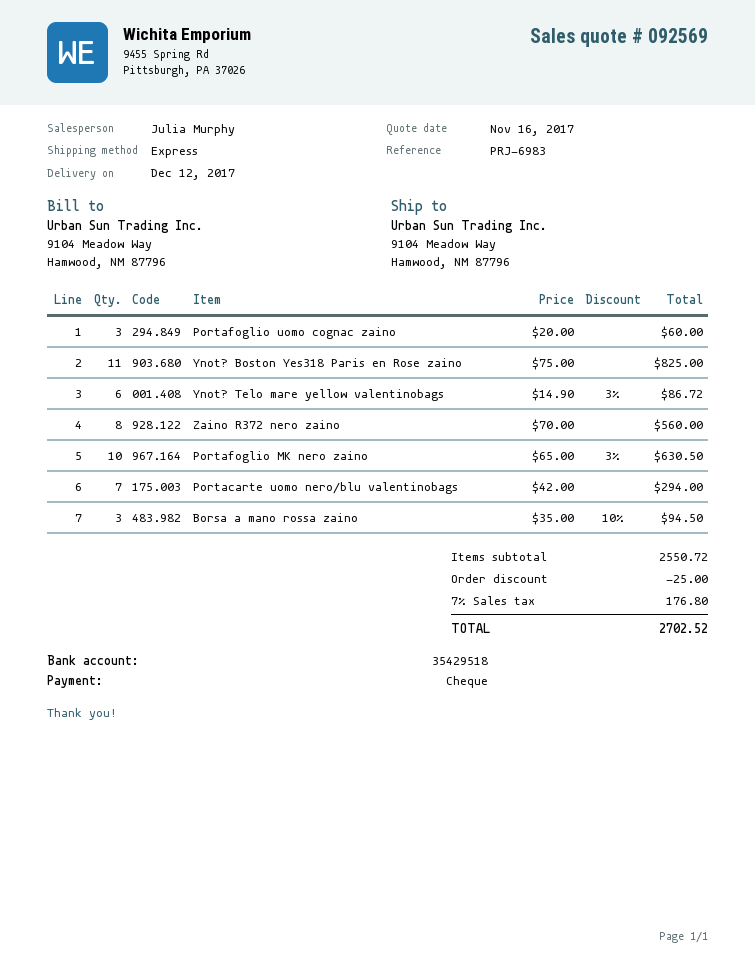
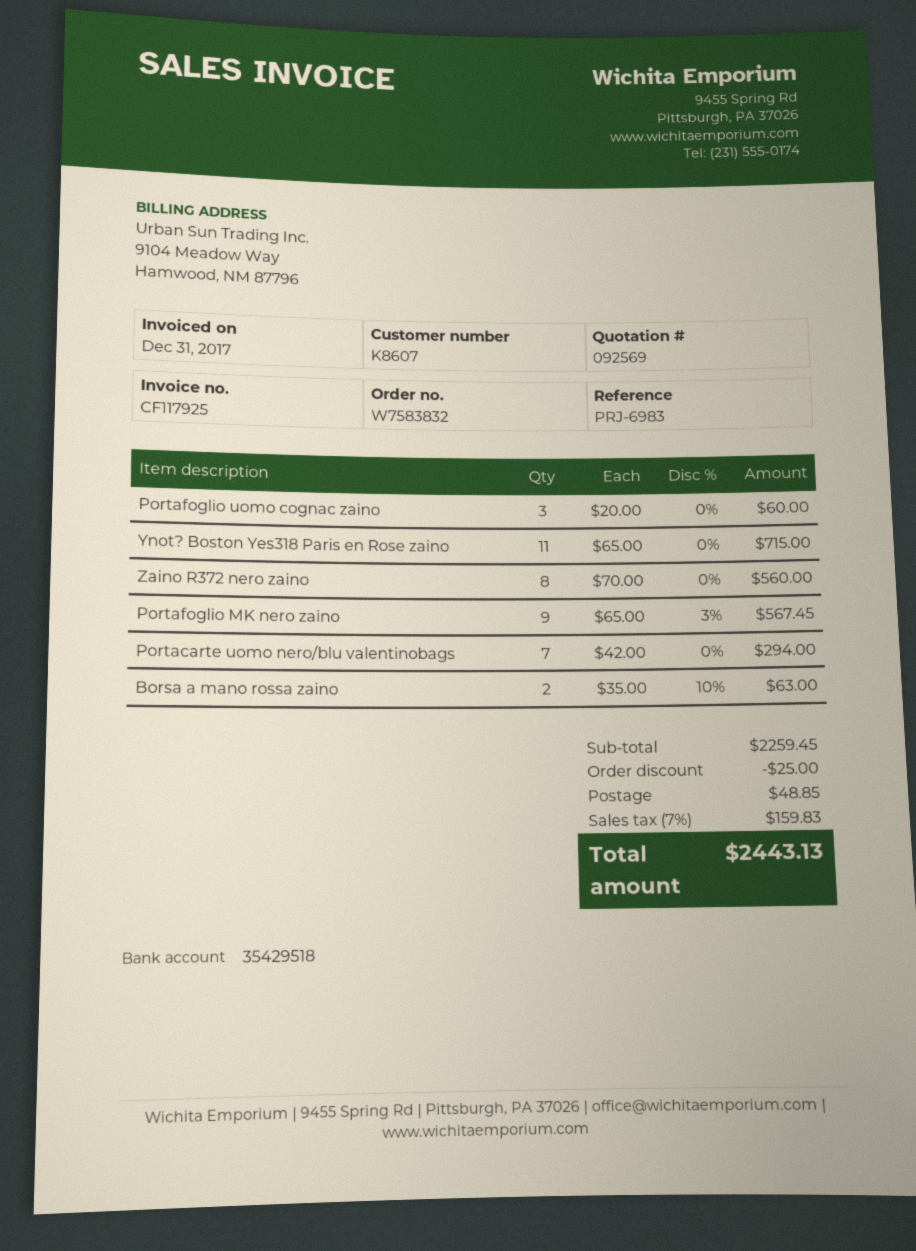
Ynot? Boston Yes318 Paris en Rose zaino: 11 x 75.00 = 825.00 -> 11 x 65.00 = 715.00
Ynot? Telo mare yellow valentinobags: 6 x 14.90 - 3% = 86.72 -> none
Portafoglio MK nero zaino: 10 x 65.00 - 3% = 630.50 -> 9 x 65.00 - 3% = 567.45
Borsa a mano rossa zaino: 3 x 35.00 - 10% = 94.50 -> 2 x 35.00 - 10% = 63.00
subtotal: 2550.72 -> 2259.45
shipping: none -> 48.85
tax: 7% = 176.80 -> 7% = 159.83
total: 2702.52 -> 2443.13

